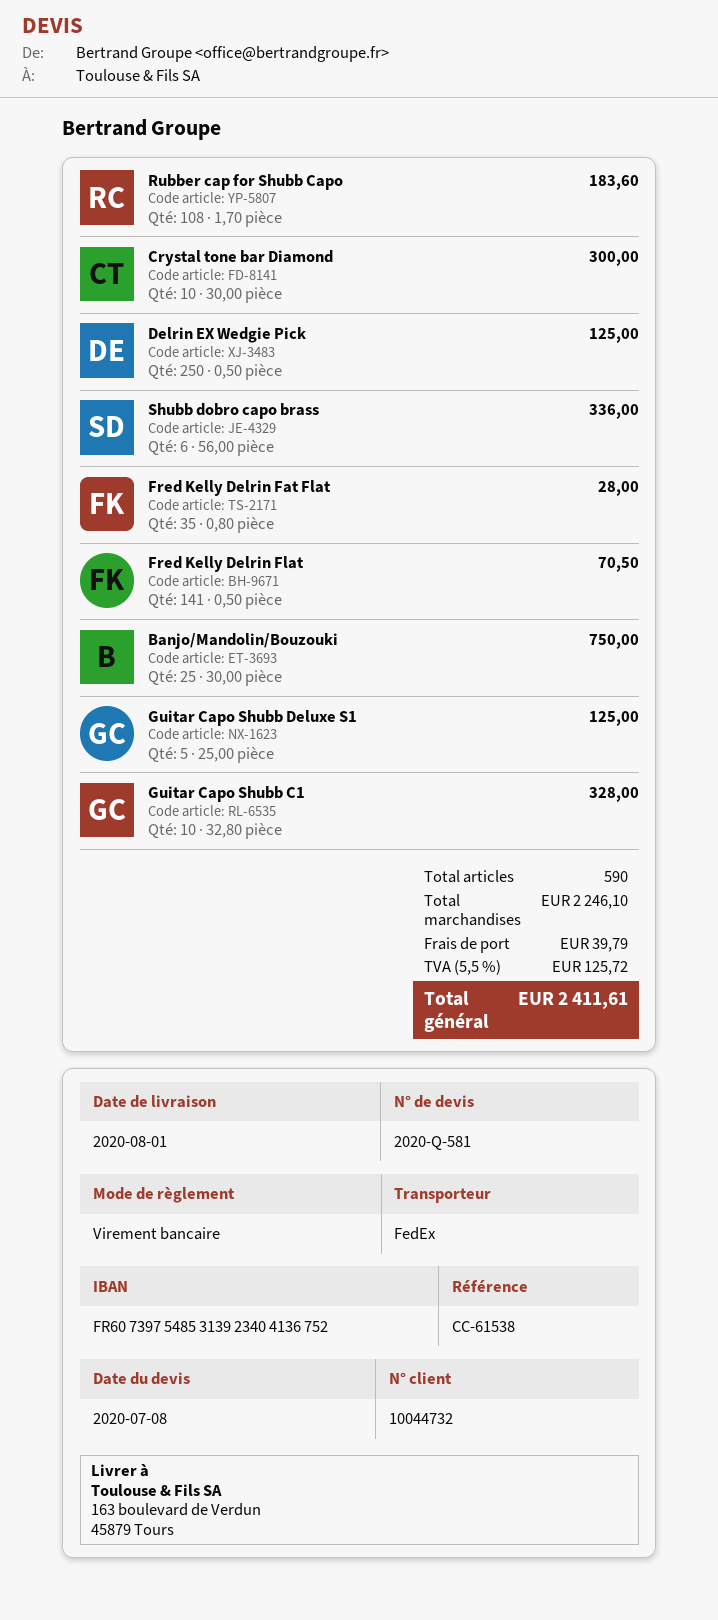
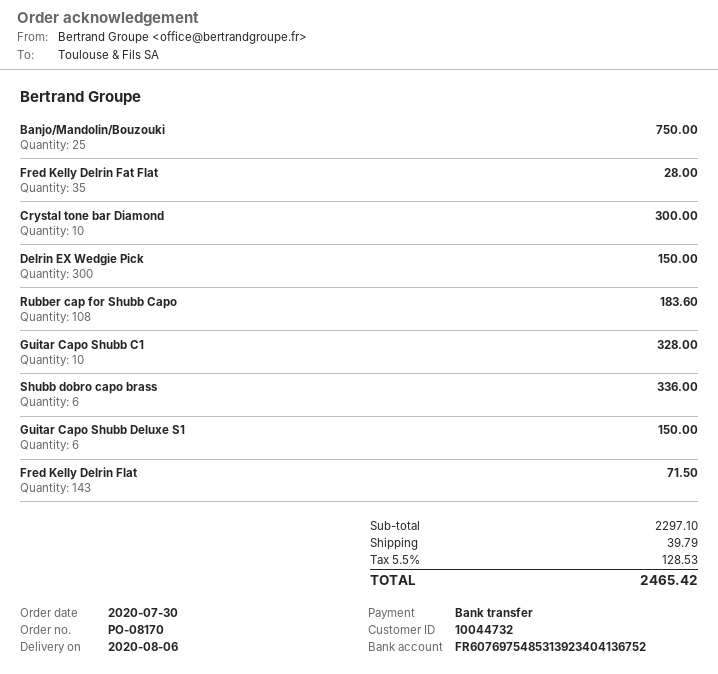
delivery date: 2020-08-01 -> 2020-08-06
bank account: FR6073975485313923404136752 -> FR6076975485313923404136752
Delrin EX Wedgie Pick: 250 for 125.00 -> 300 for 150.00
Fred Kelly Delrin Flat: 141 for 70.50 -> 143 for 71.50
Guitar Capo Shubb Deluxe S1: 5 for 125.00 -> 6 for 150.00
subtotal: 2246.10 -> 2297.10
tax: 5.5% = 125.72 -> 5.5% = 128.53
total: 2411.61 -> 2465.42

